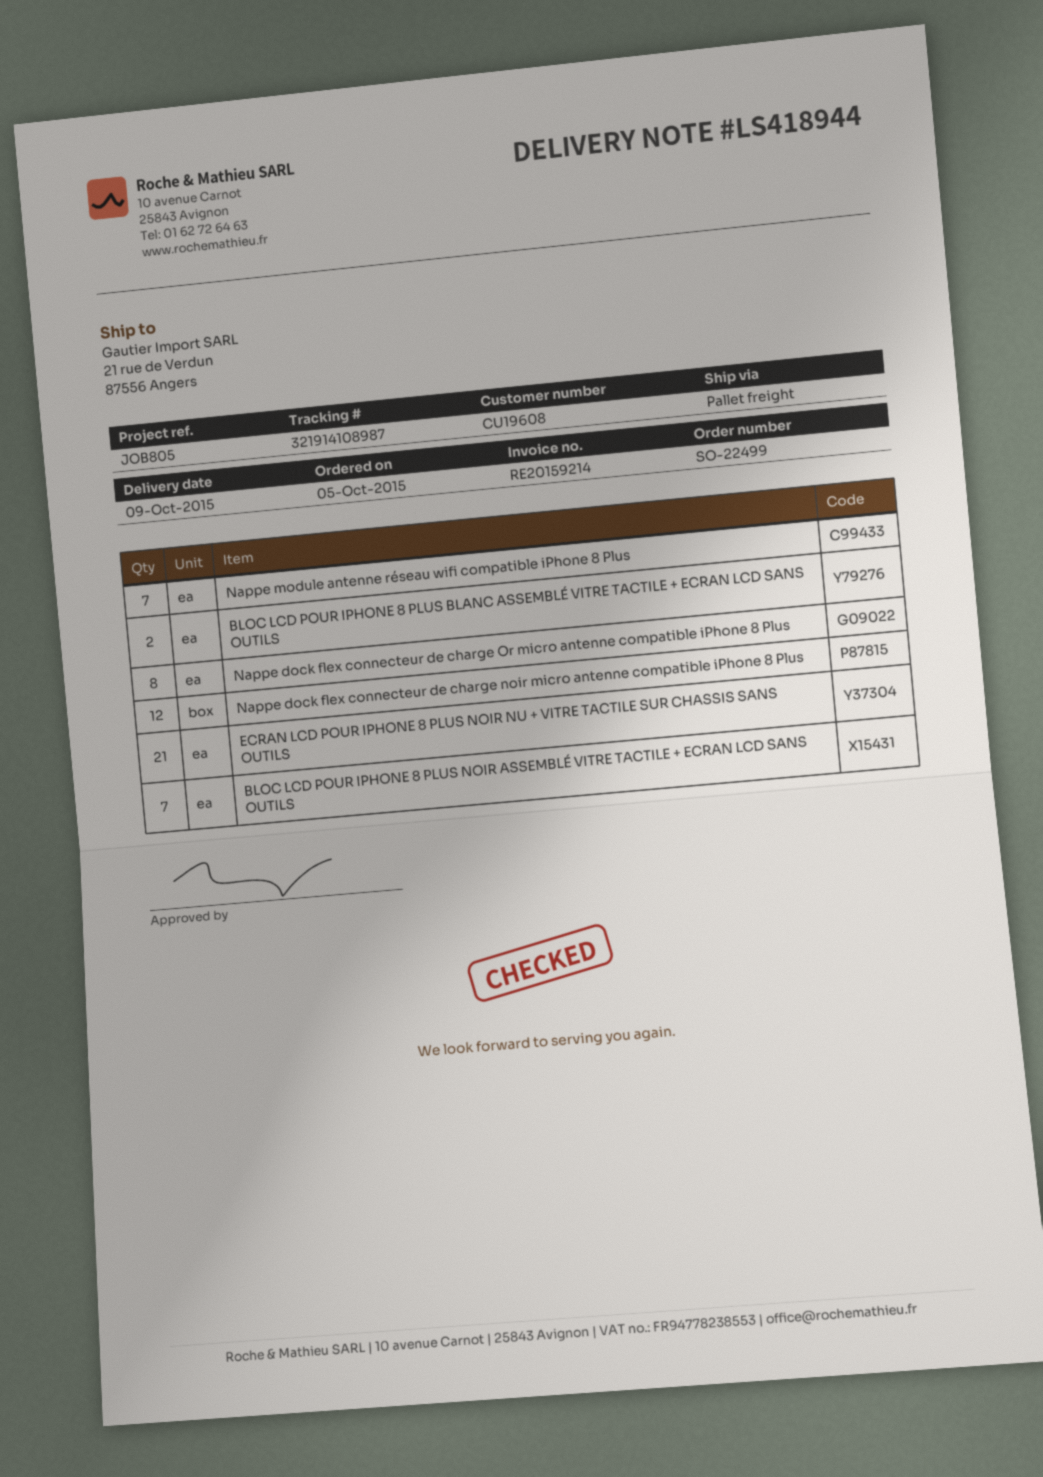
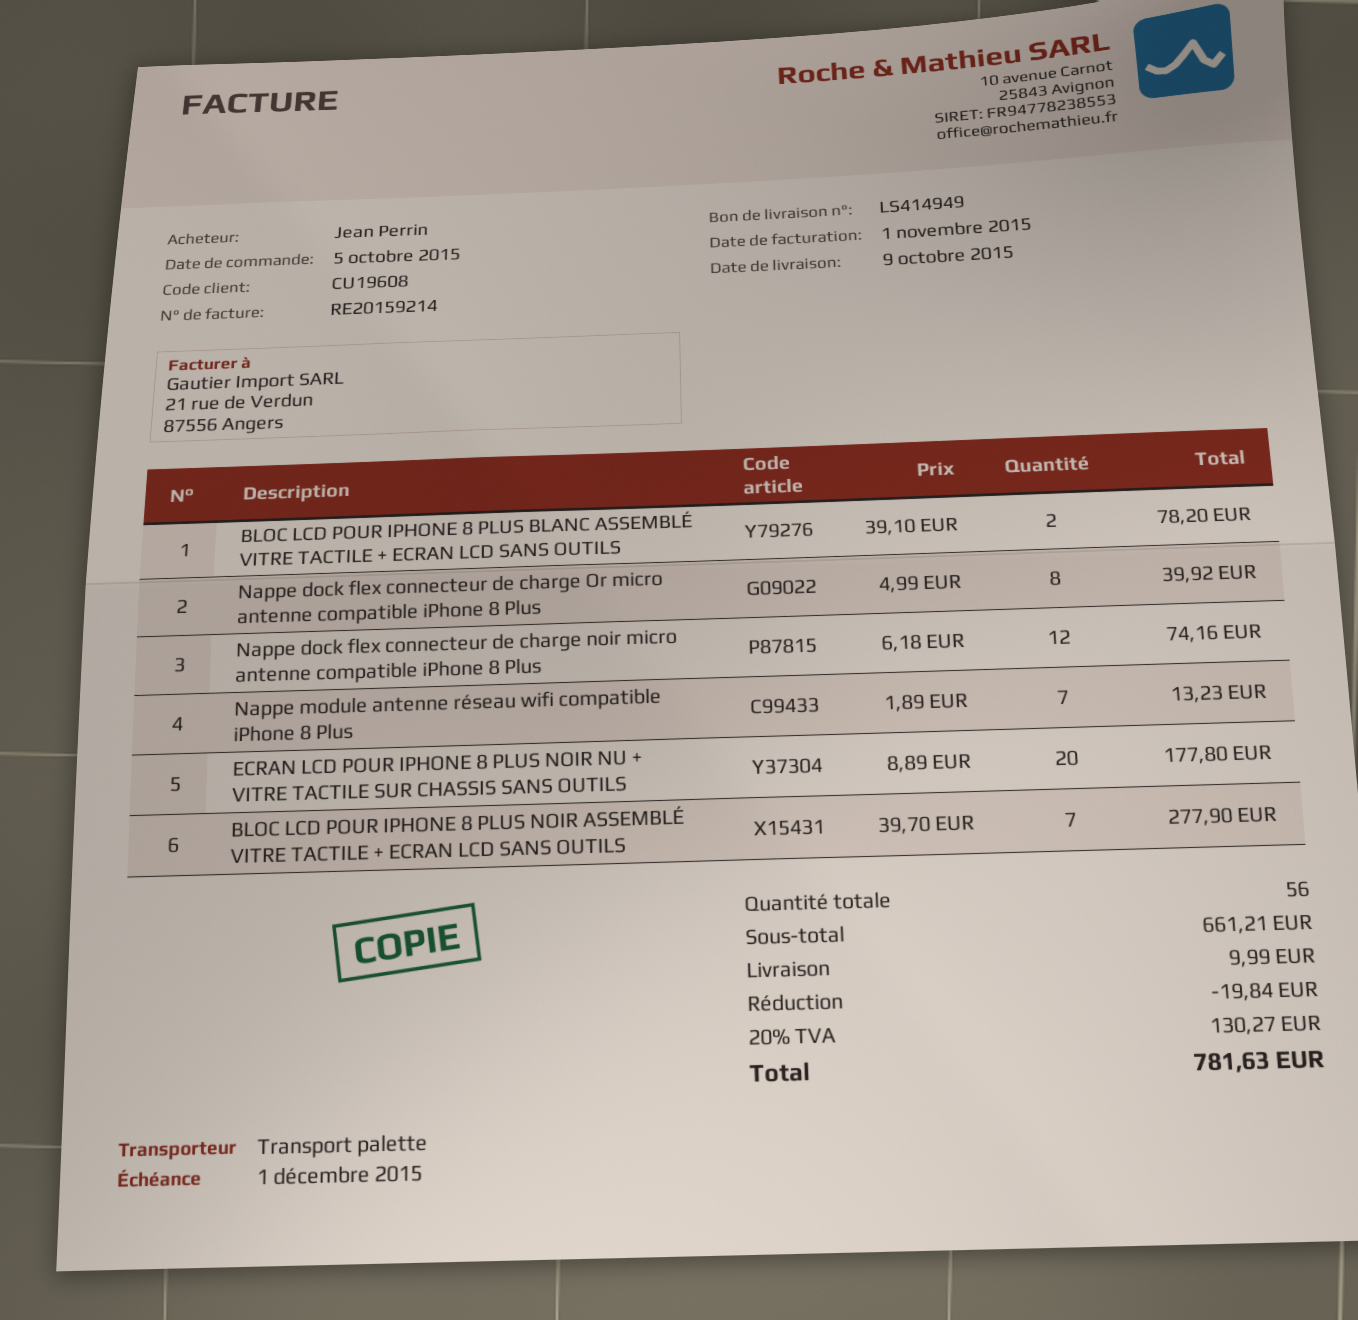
delivery note number: LS418944 -> LS414949
ECRAN LCD POUR IPHONE 8 PLUS NOIR NU + VITRE TACTILE SUR CHASSIS SANS OUTILS: 21 -> 20

